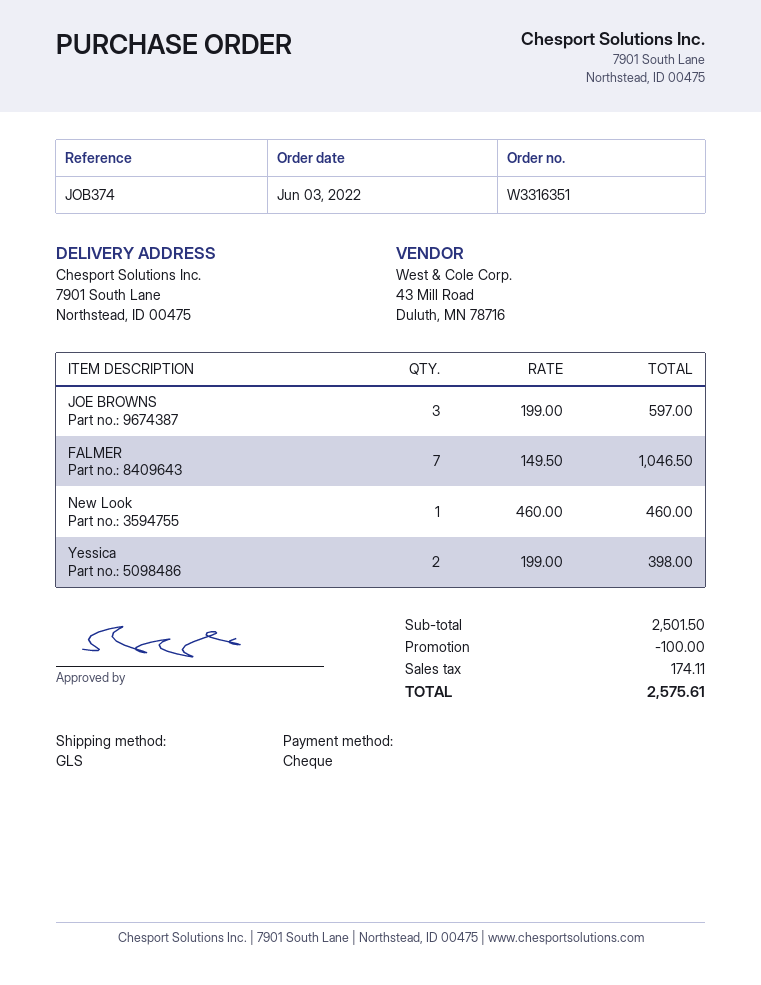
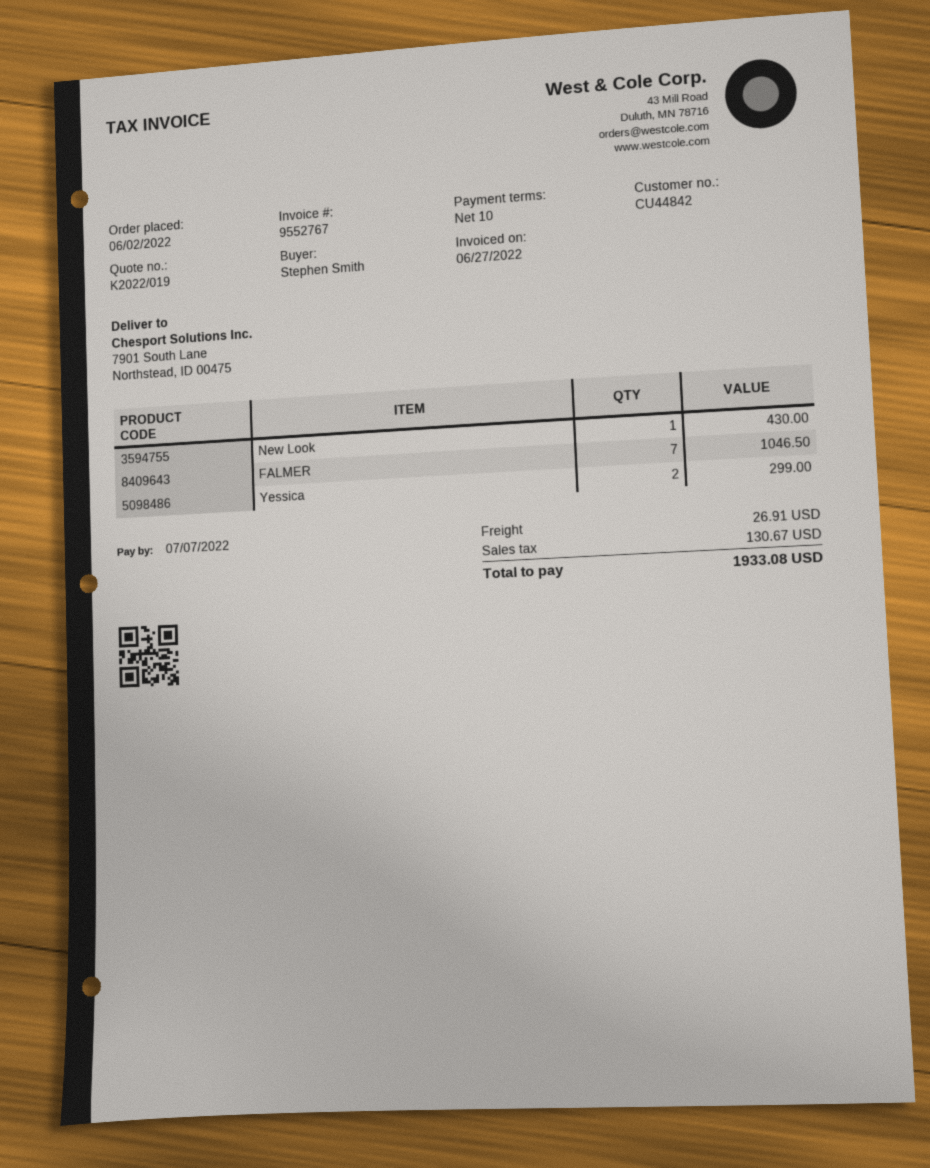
order date: 2022-06-03 -> 2022-06-02
JOE BROWNS: 3 for 597.00 -> none
New Look: 1 for 460.00 -> 1 for 430.00
Yessica: 2 for 398.00 -> 2 for 299.00
discount: 100.00 -> none
shipping: none -> 26.91
tax: 174.11 -> 130.67
total: 2575.61 -> 1933.08

